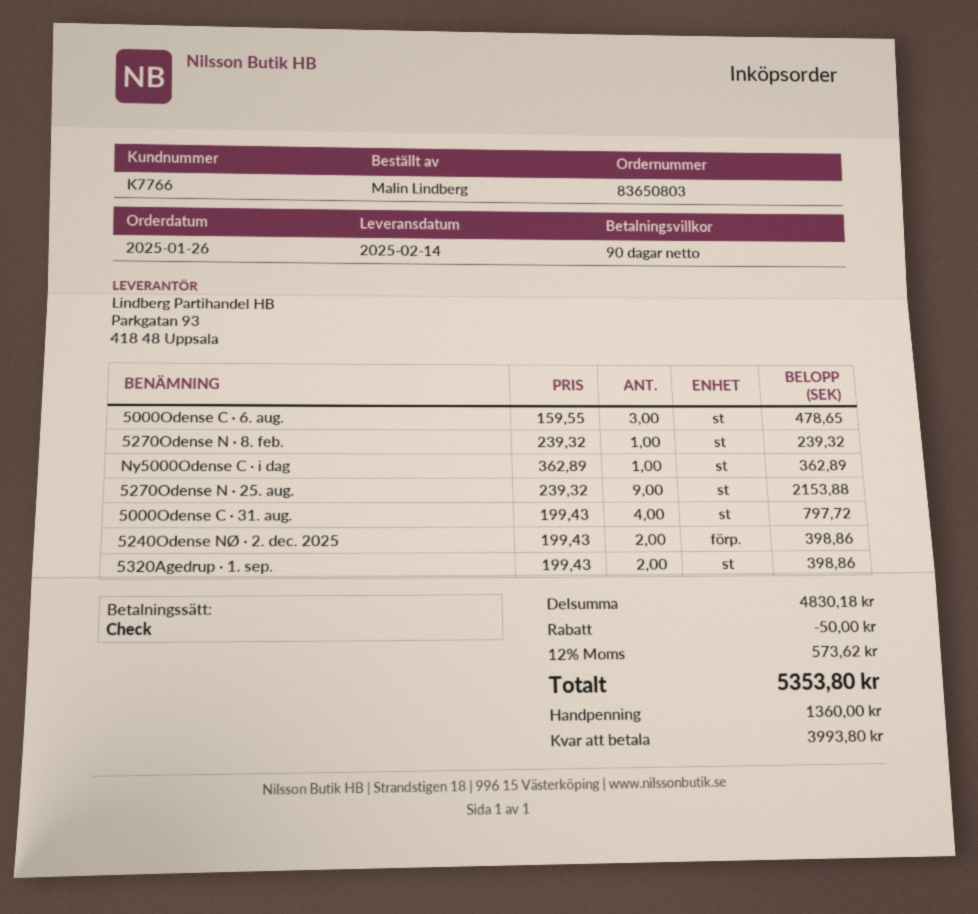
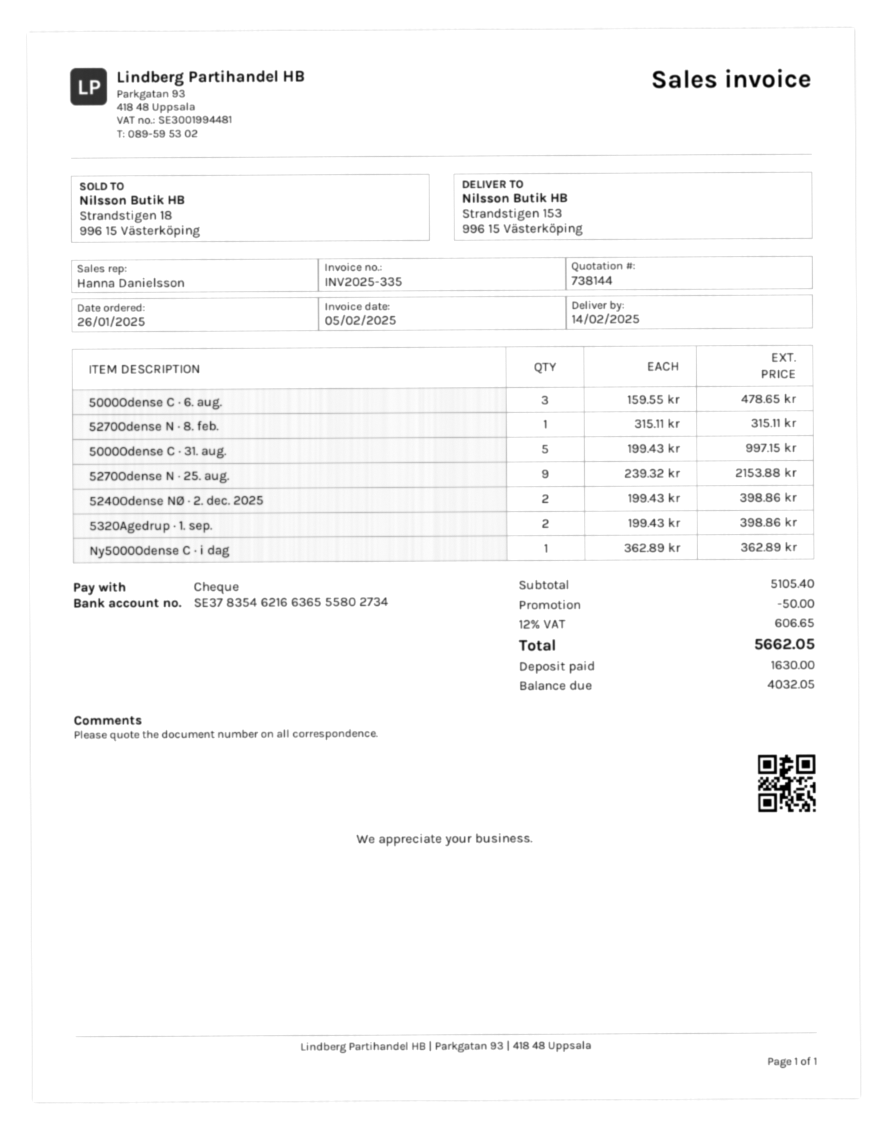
5270Odense N · 8. feb.: 1 x 239.32 = 239.32 -> 1 x 315.11 = 315.11
5000Odense C · 31. aug.: 4 x 199.43 = 797.72 -> 5 x 199.43 = 997.15
subtotal: 4830.18 -> 5105.40
tax: 12% = 573.62 -> 12% = 606.65
total: 5353.80 -> 5662.05
deposit: 1360.00 -> 1630.00
balance: 3993.80 -> 4032.05

